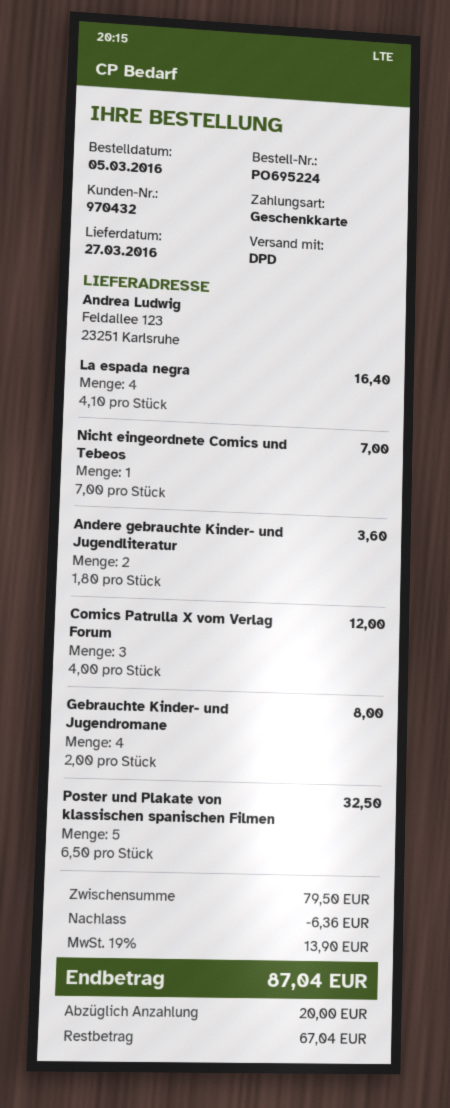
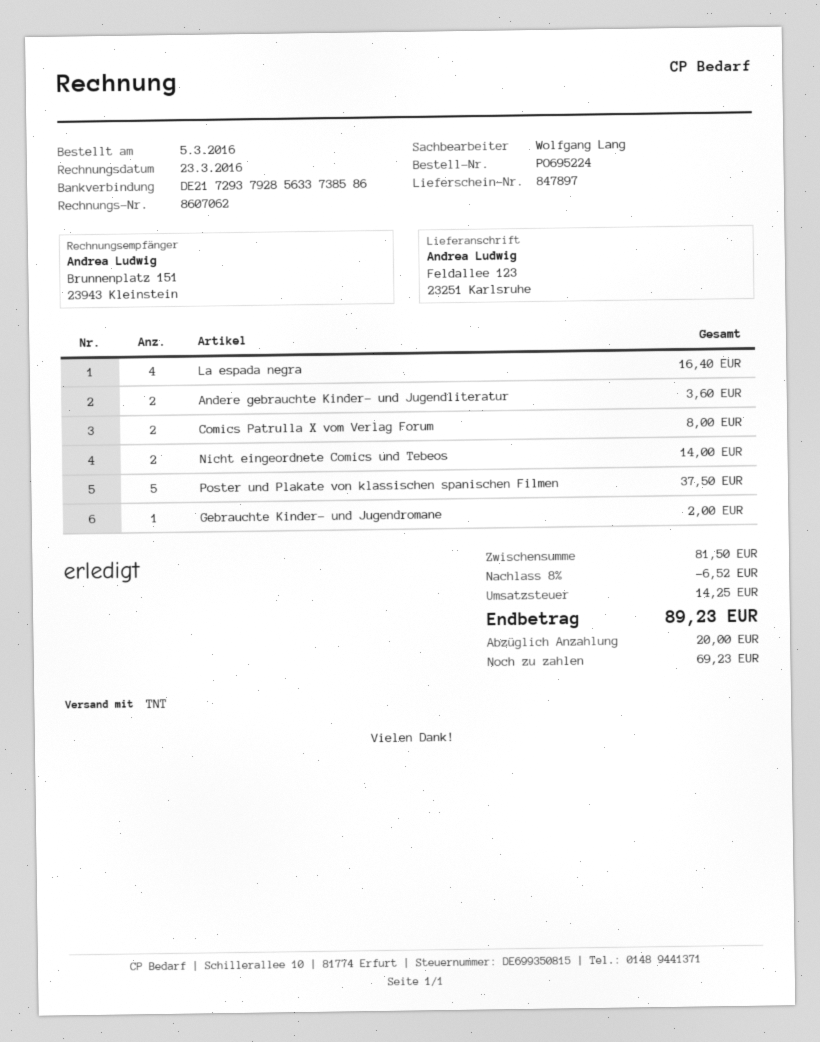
shipping method: DPD -> TNT
Nicht eingeordnete Comics und Tebeos: 1 for 7.00 -> 2 for 14.00
Comics Patrulla X vom Verlag Forum: 3 for 12.00 -> 2 for 8.00
Gebrauchte Kinder- und Jugendromane: 4 for 8.00 -> 1 for 2.00
Poster und Plakate von klassischen spanischen Filmen: 5 for 32.50 -> 5 for 37.50
subtotal: 79.50 -> 81.50
discount: 6.36 -> 6.52
tax: 13.90 -> 14.25
total: 87.04 -> 89.23
balance: 67.04 -> 69.23

